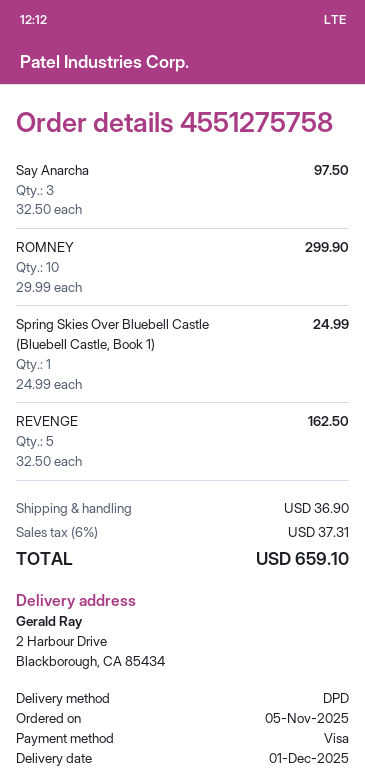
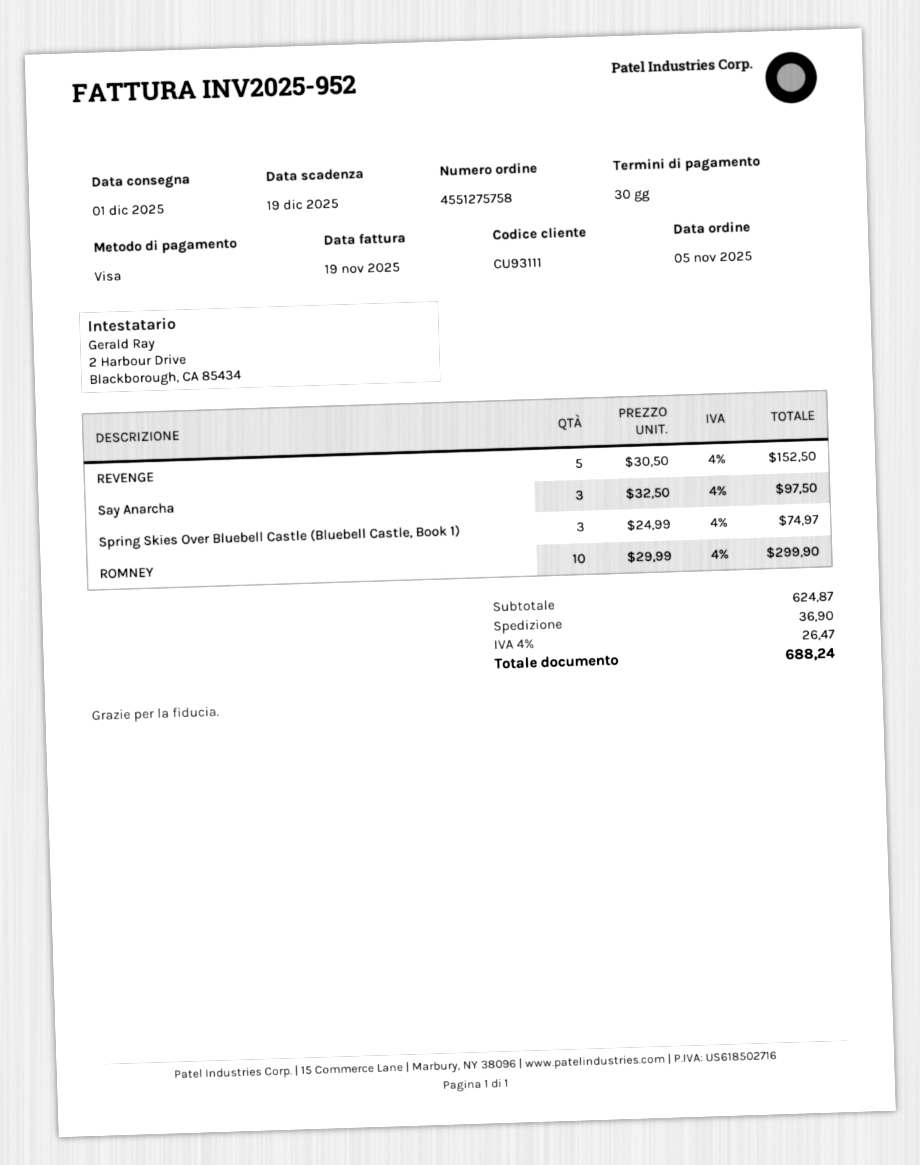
Spring Skies Over Bluebell Castle (Bluebell Castle, Book 1): 1 x 24.99 = 24.99 -> 3 x 24.99 = 74.97
REVENGE: 5 x 32.50 = 162.50 -> 5 x 30.50 = 152.50
tax: 6% = 37.31 -> 4% = 26.47
total: 659.10 -> 688.24

